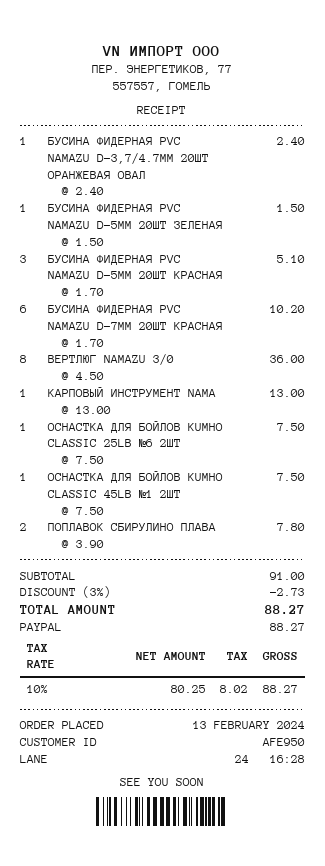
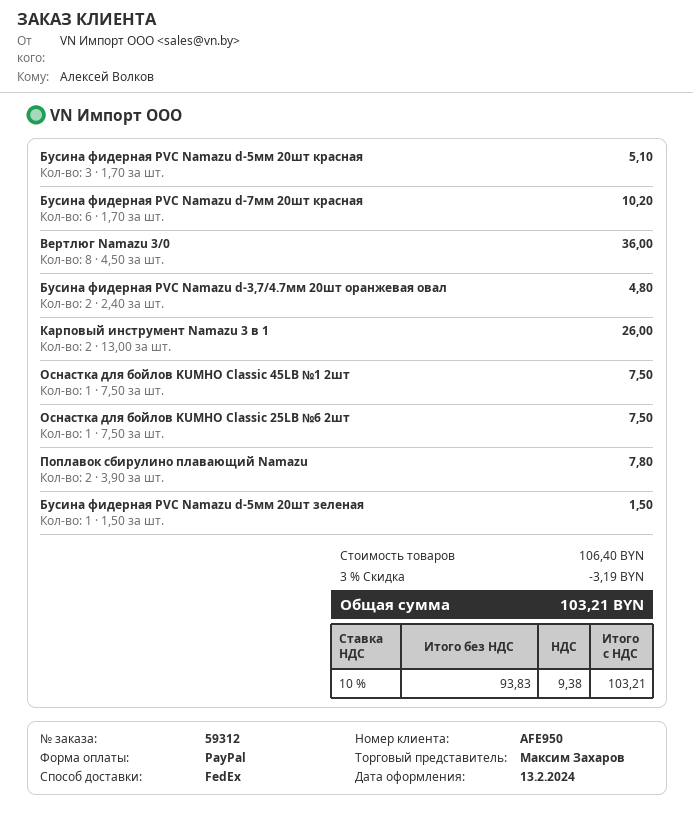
БУСИНА ФИДЕРНАЯ PVC NAMAZU D-3,7/4.7ММ 20ШТ ОРАНЖЕВАЯ ОВАЛ: 1 x 2.40 = 2.40 -> 2 x 2.40 = 4.80
КАРПОВЫЙ ИНСТРУМЕНТ NAMA: 1 x 13.00 = 13.00 -> 2 x 13.00 = 26.00
subtotal: 91.00 -> 106.40
discount: 3% = 2.73 -> 3% = 3.19
net: 80.25 -> 93.83
tax: 10% = 8.02 -> 10% = 9.38
total: 88.27 -> 103.21

